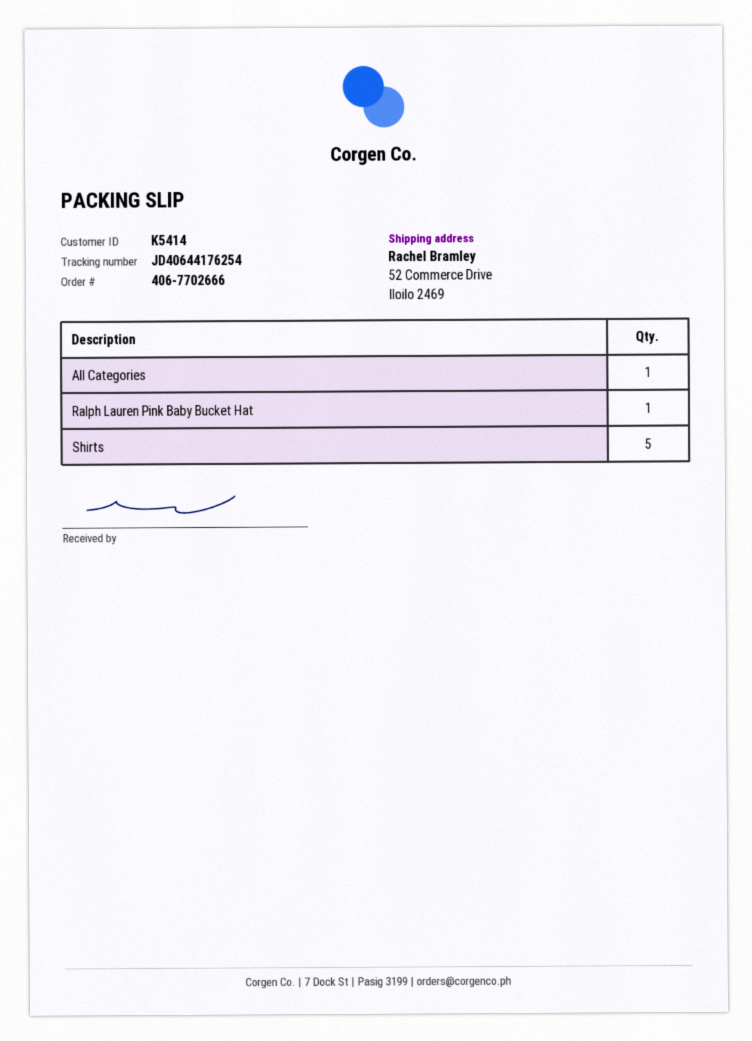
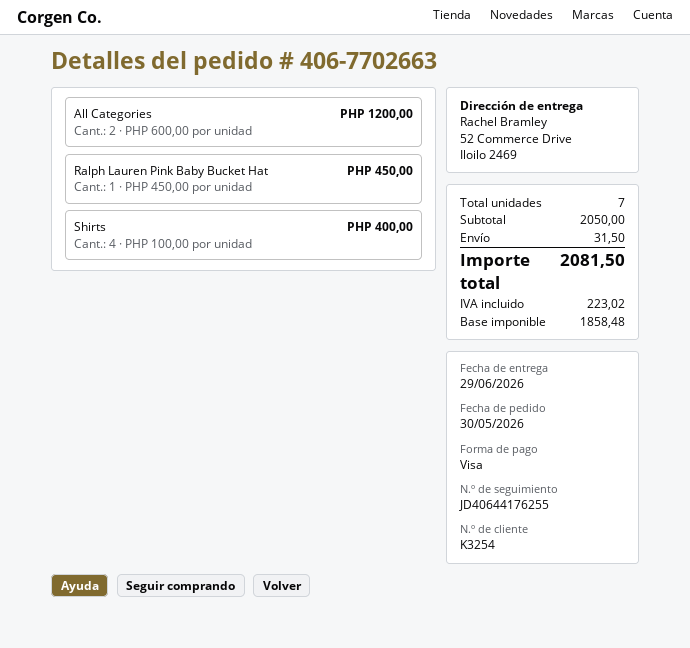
order number: 406-7702666 -> 406-7702663
customer number: K5414 -> K3254
tracking number: JD40644176254 -> JD40644176255
All Categories: 1 -> 2
Shirts: 5 -> 4

